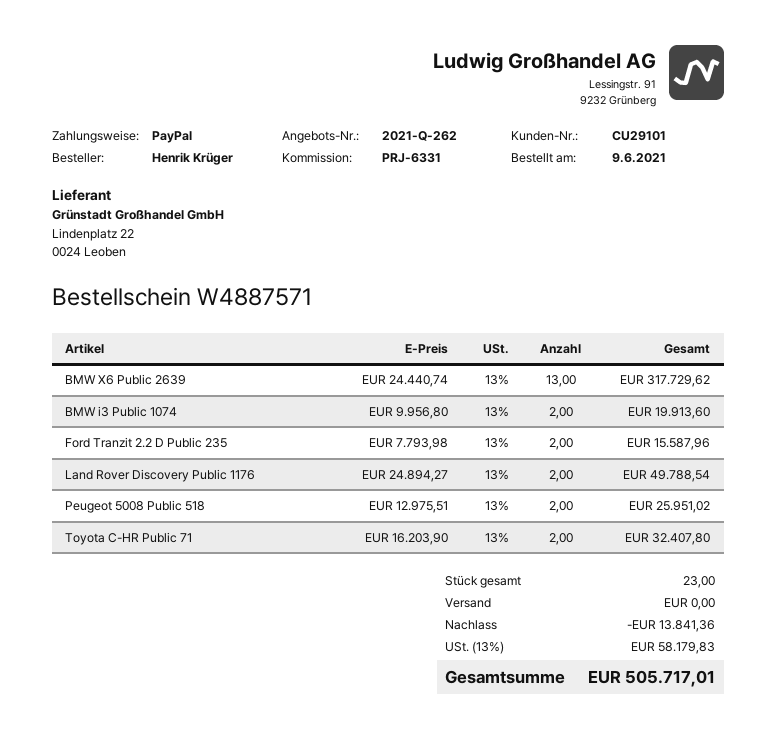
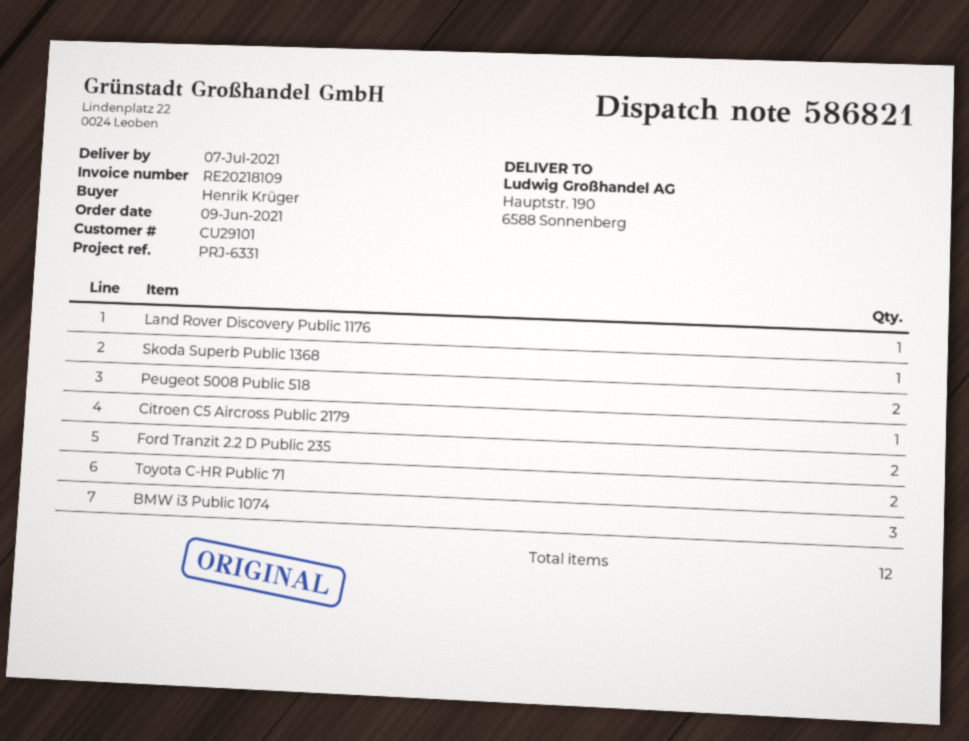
BMW X6 Public 2639: 13 -> none
BMW i3 Public 1074: 2 -> 3
Land Rover Discovery Public 1176: 2 -> 1
Skoda Superb Public 1368: none -> 1
Citroen C5 Aircross Public 2179: none -> 1
total quantity: 23 -> 12

